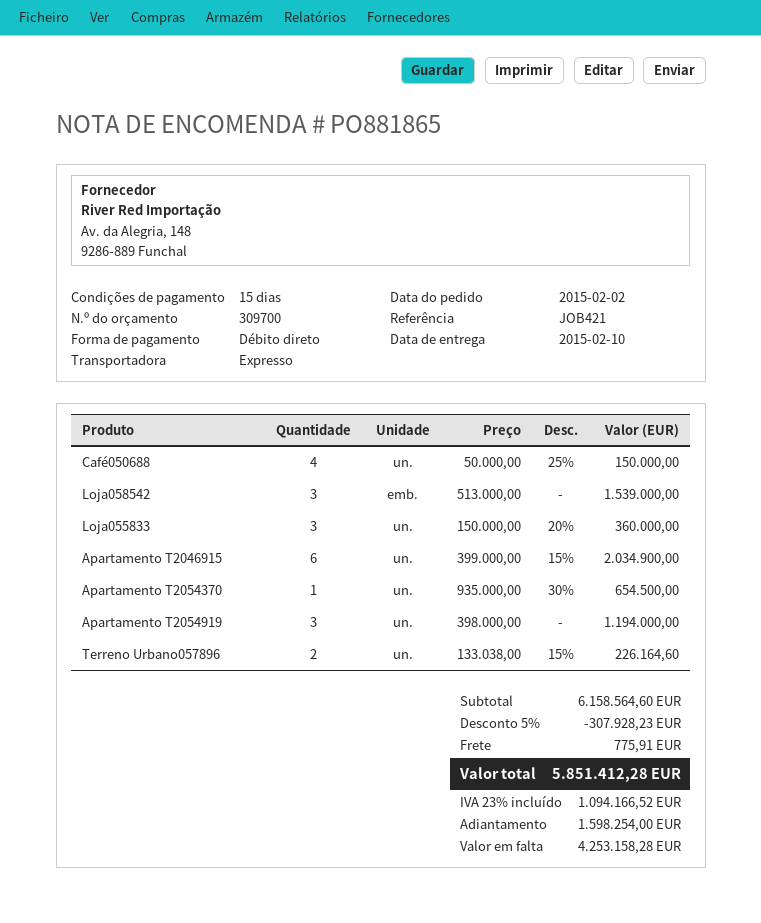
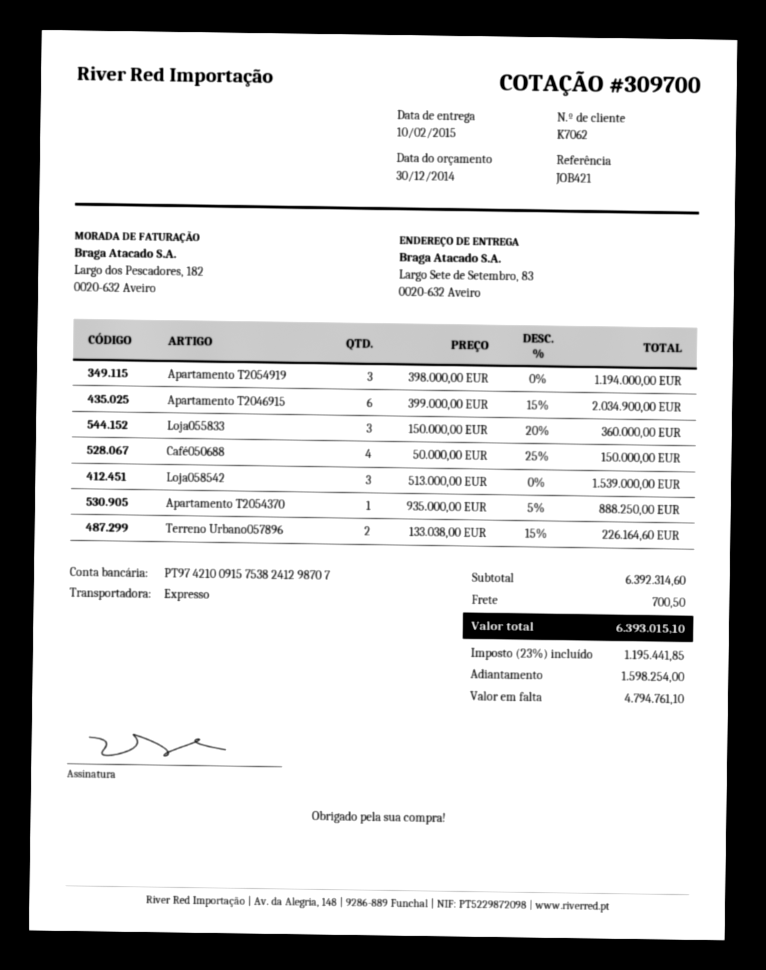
Apartamento T2054370: 1 x 935000.00 - 30% = 654500.00 -> 1 x 935000.00 - 5% = 888250.00
subtotal: 6158564.60 -> 6392314.60
discount: 5% = 307928.23 -> none
shipping: 775.91 -> 700.50
tax: 23% = 1094166.52 -> 23% = 1195441.85
total: 5851412.28 -> 6393015.10
balance: 4253158.28 -> 4794761.10

